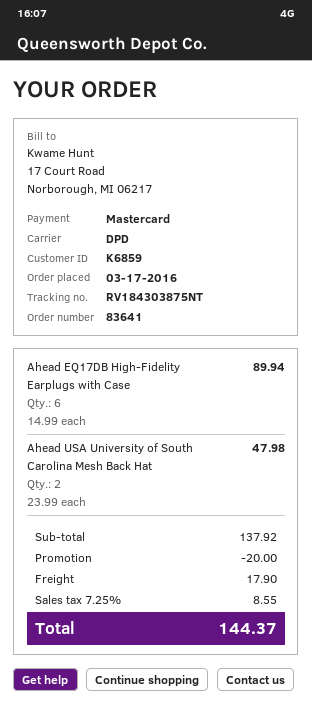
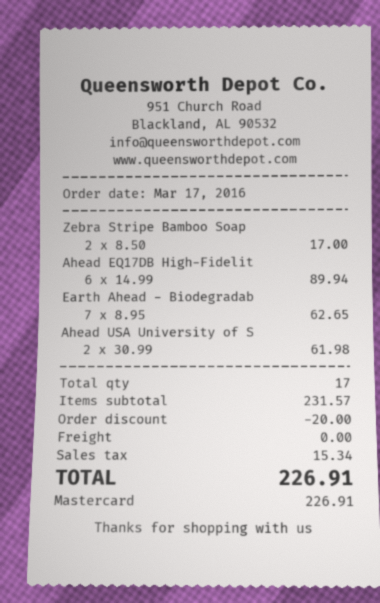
Ahead USA University of South Carolina Mesh Back Hat: 2 x 23.99 = 47.98 -> 2 x 30.99 = 61.98
Zebra Stripe Bamboo Soap: none -> 2 x 8.50 = 17.00
Earth Ahead - Biodegradab: none -> 7 x 8.95 = 62.65
subtotal: 137.92 -> 231.57
shipping: 17.90 -> 0.00
tax: 8.55 -> 15.34
total: 144.37 -> 226.91

